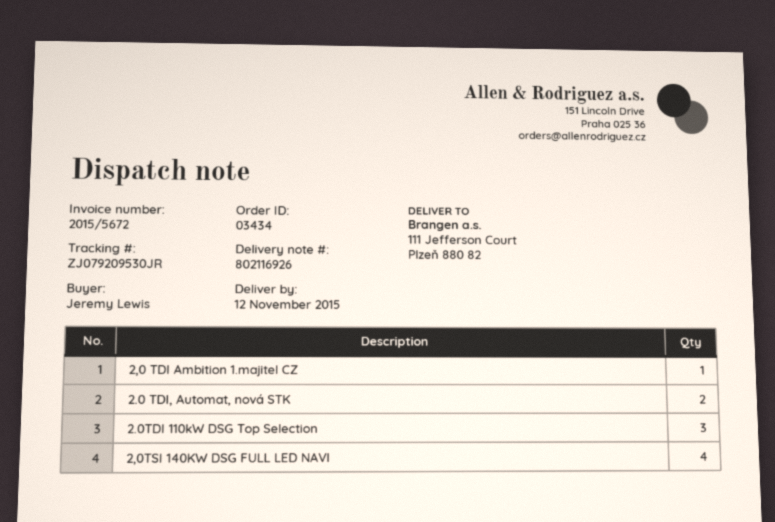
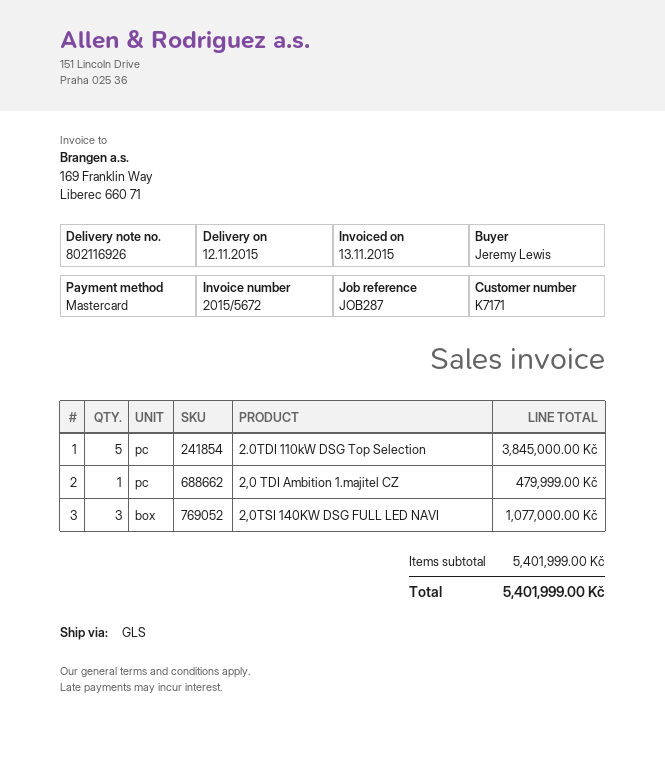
2.0 TDI, Automat, nová STK: 2 -> none
2.0TDI 110kW DSG Top Selection: 3 -> 5
2,0TSI 140KW DSG FULL LED NAVI: 4 -> 3

